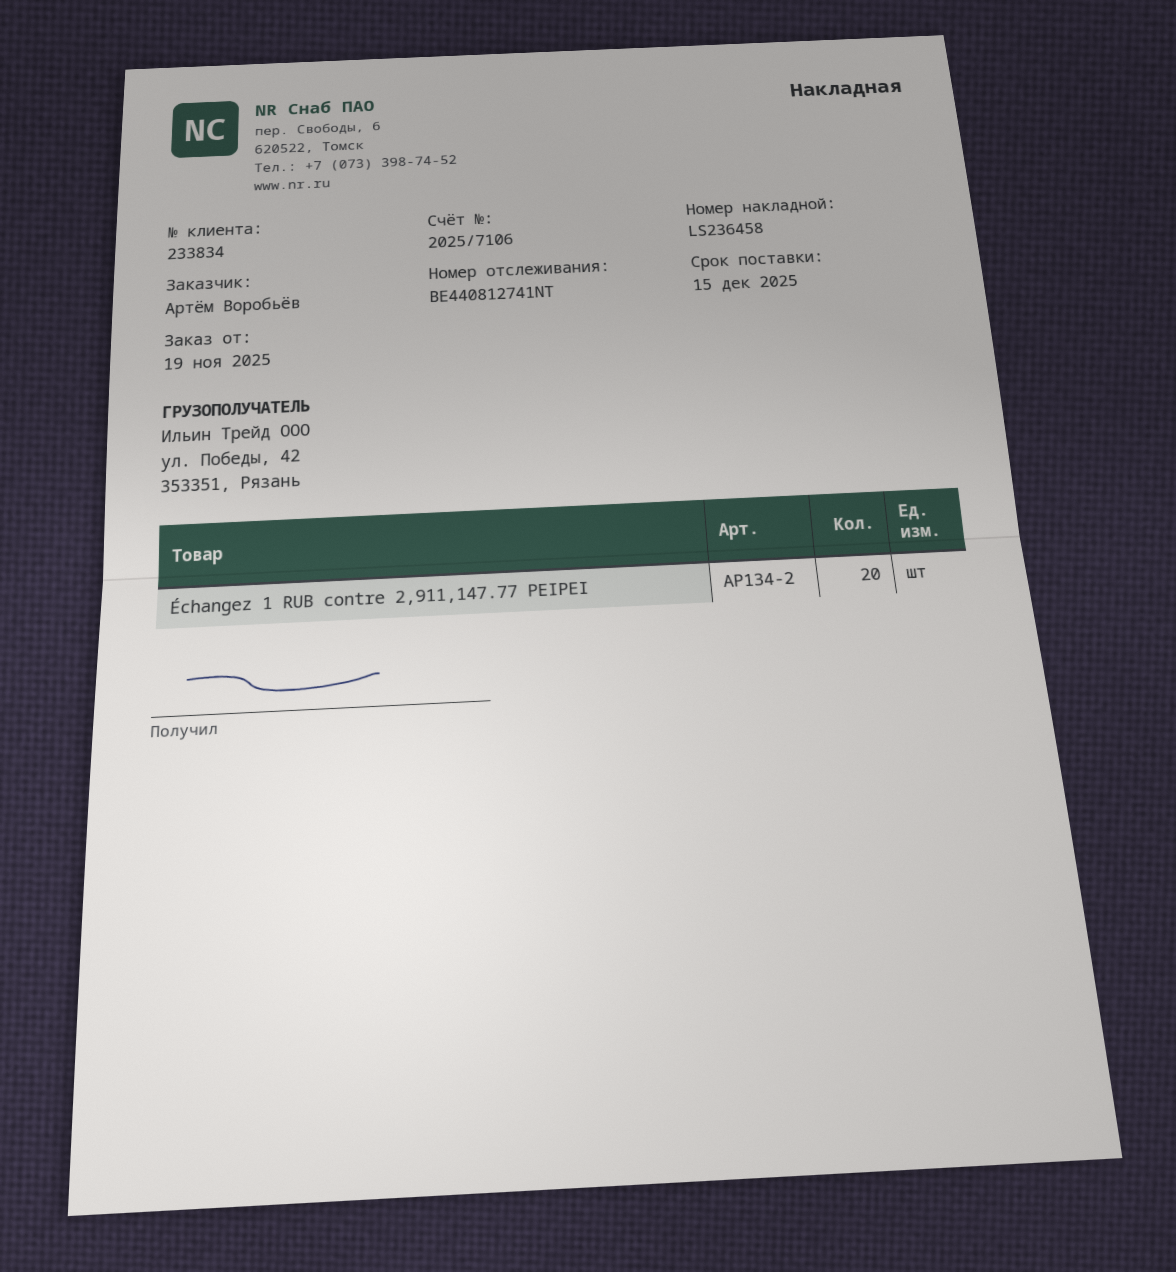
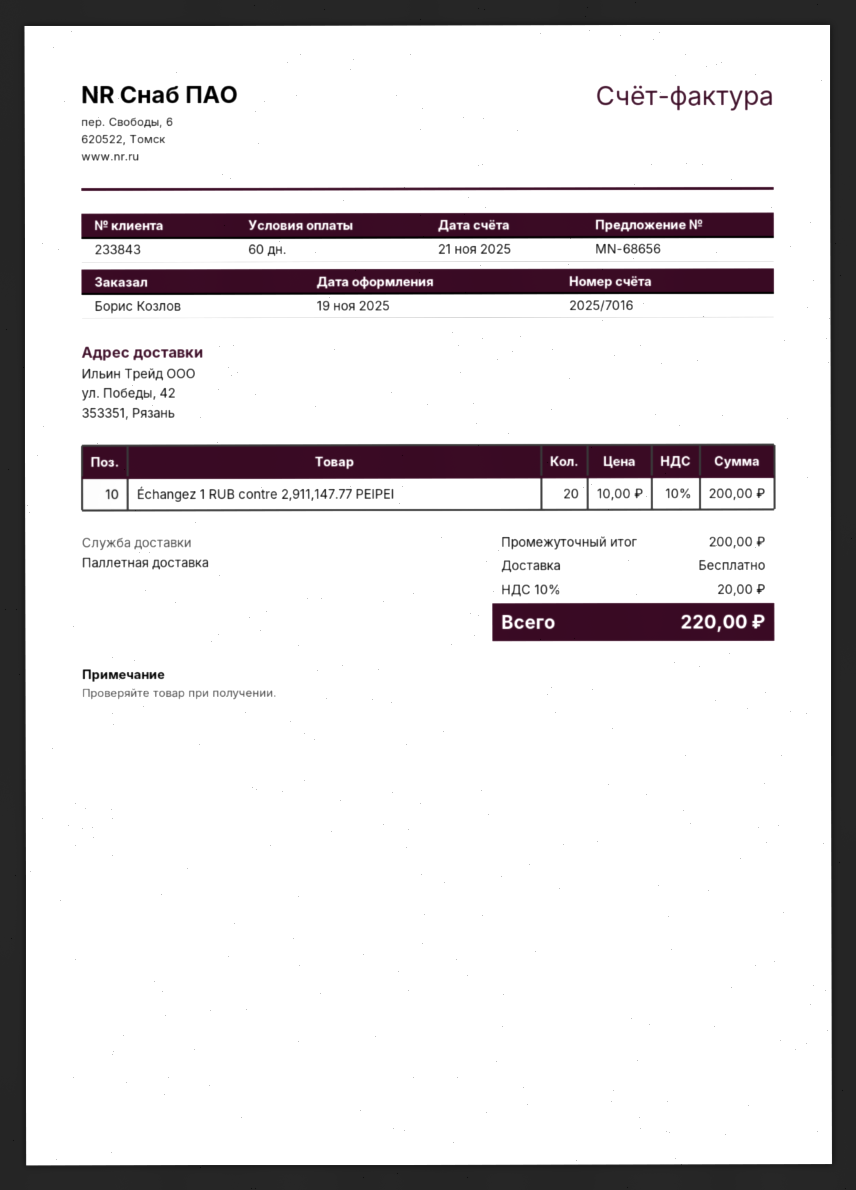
invoice number: 2025/7106 -> 2025/7016
customer number: 233834 -> 233843
ordered by: Артём Воробьёв -> Борис Козлов

